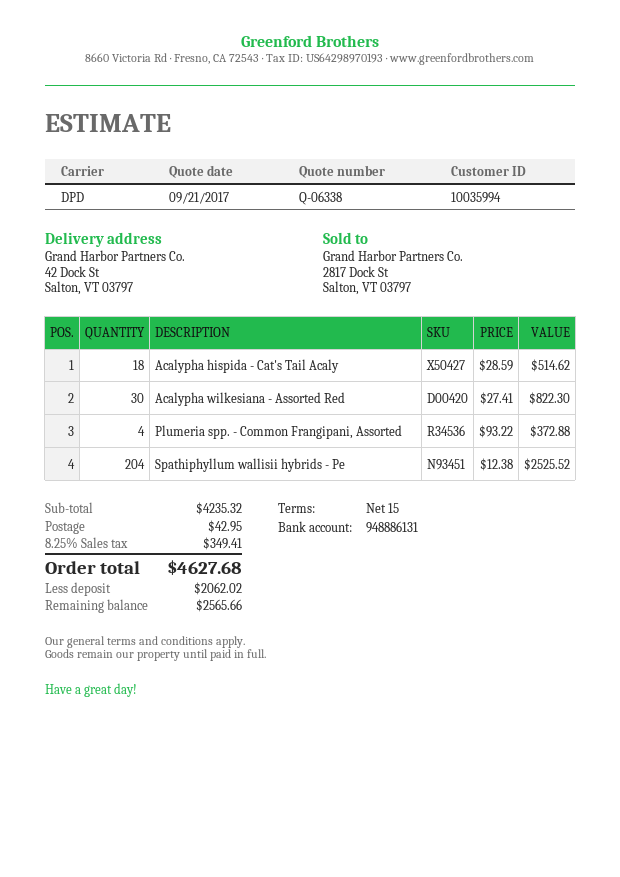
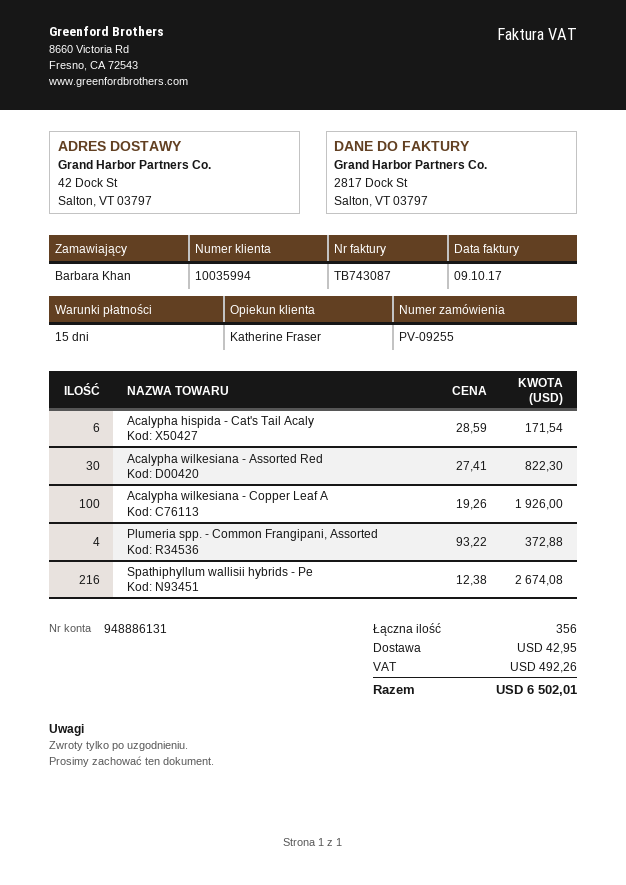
Acalypha hispida - Cat's Tail Acaly: 18 x 28.59 = 514.62 -> 6 x 28.59 = 171.54
Spathiphyllum wallisii hybrids - Pe: 204 x 12.38 = 2525.52 -> 216 x 12.38 = 2674.08
Acalypha wilkesiana - Copper Leaf A: none -> 100 x 19.26 = 1926.00
tax: 349.41 -> 492.26
total: 4627.68 -> 6502.01

